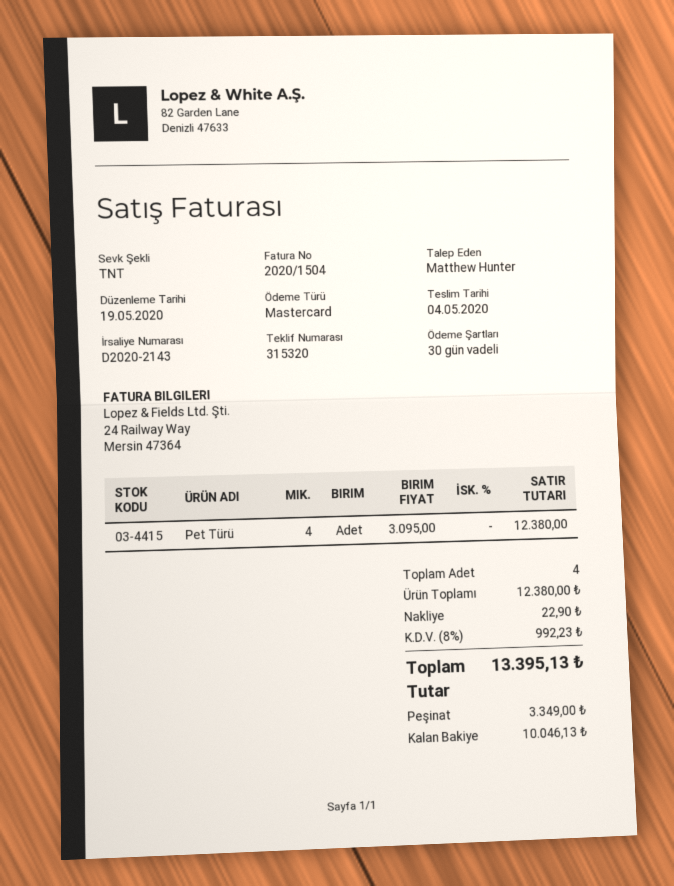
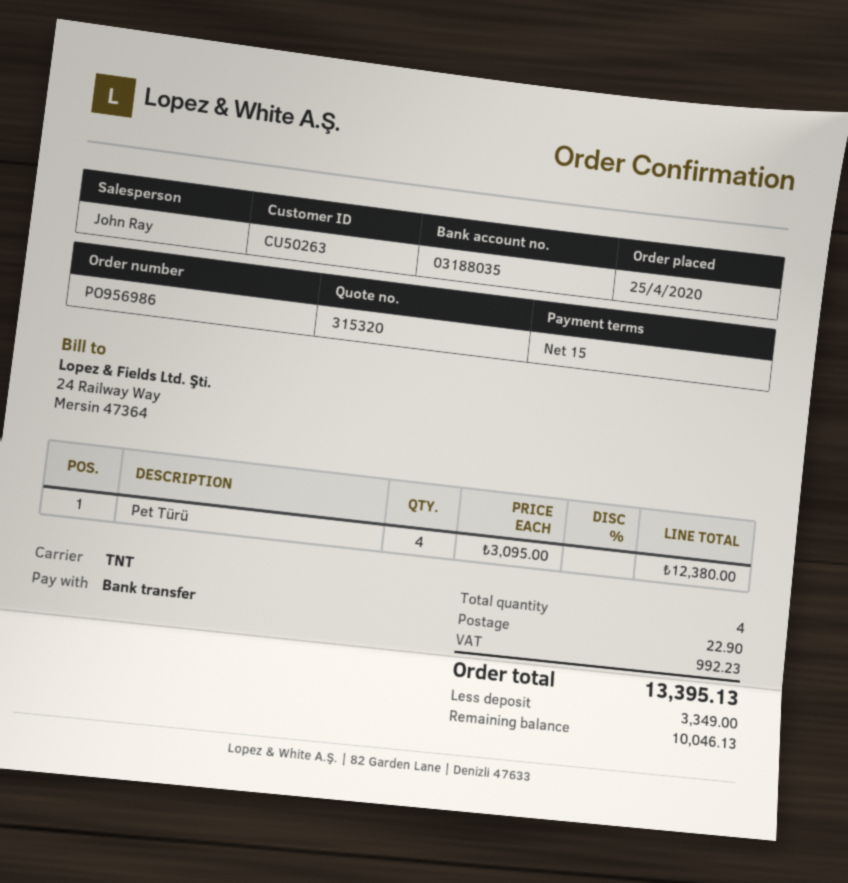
payment terms: 30 days -> 15 days
payment method: Mastercard -> bank transfer

